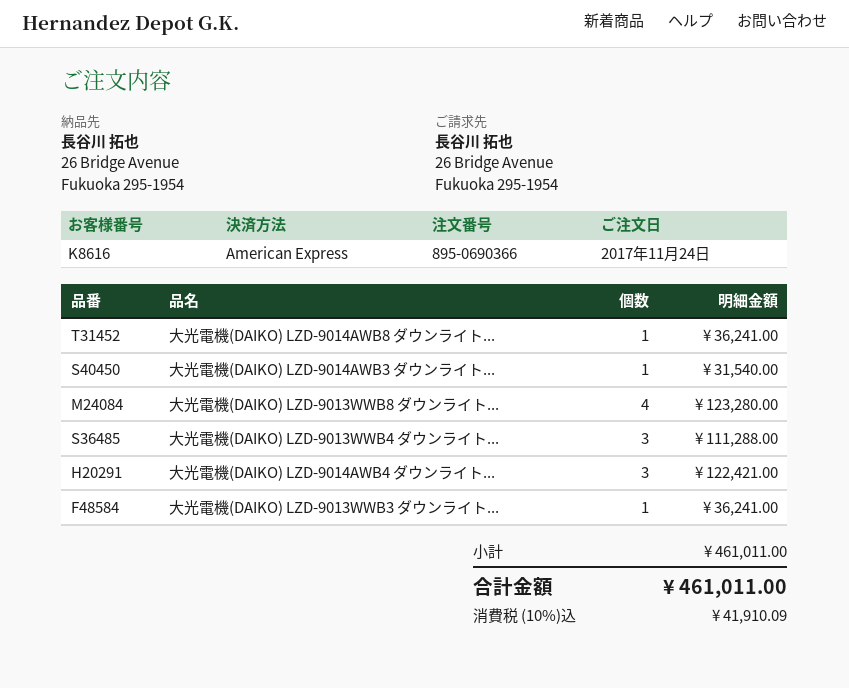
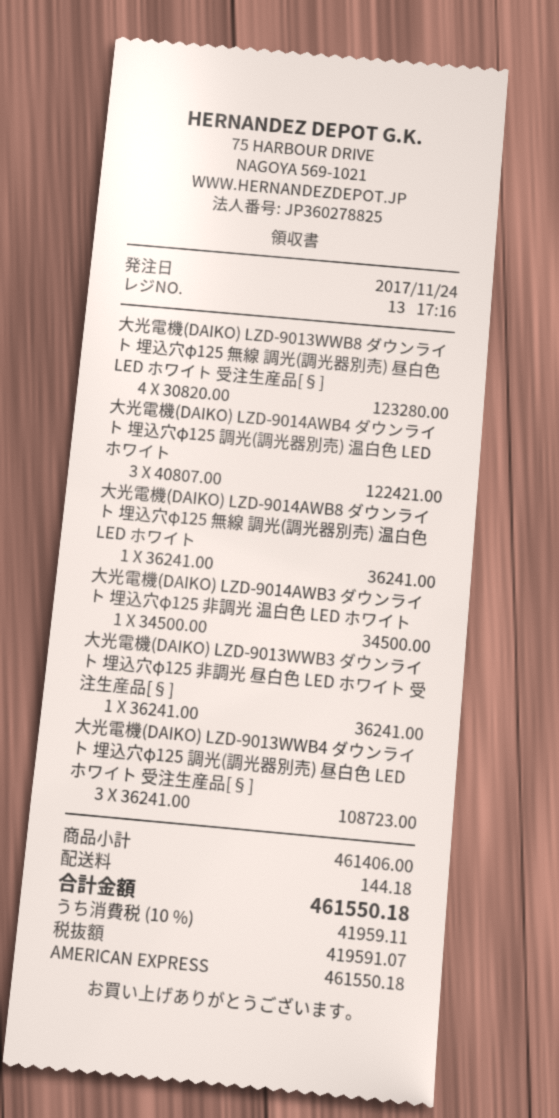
大光電機(DAIKO) LZD-9014AWB3 ダウンライト...: 1 for 31540.00 -> 1 for 34500.00
大光電機(DAIKO) LZD-9013WWB4 ダウンライト...: 3 for 111288.00 -> 3 for 108723.00
subtotal: 461011.00 -> 461406.00
shipping: none -> 144.18
tax: 10% = 41910.09 -> 10% = 41959.11
total: 461011.00 -> 461550.18

